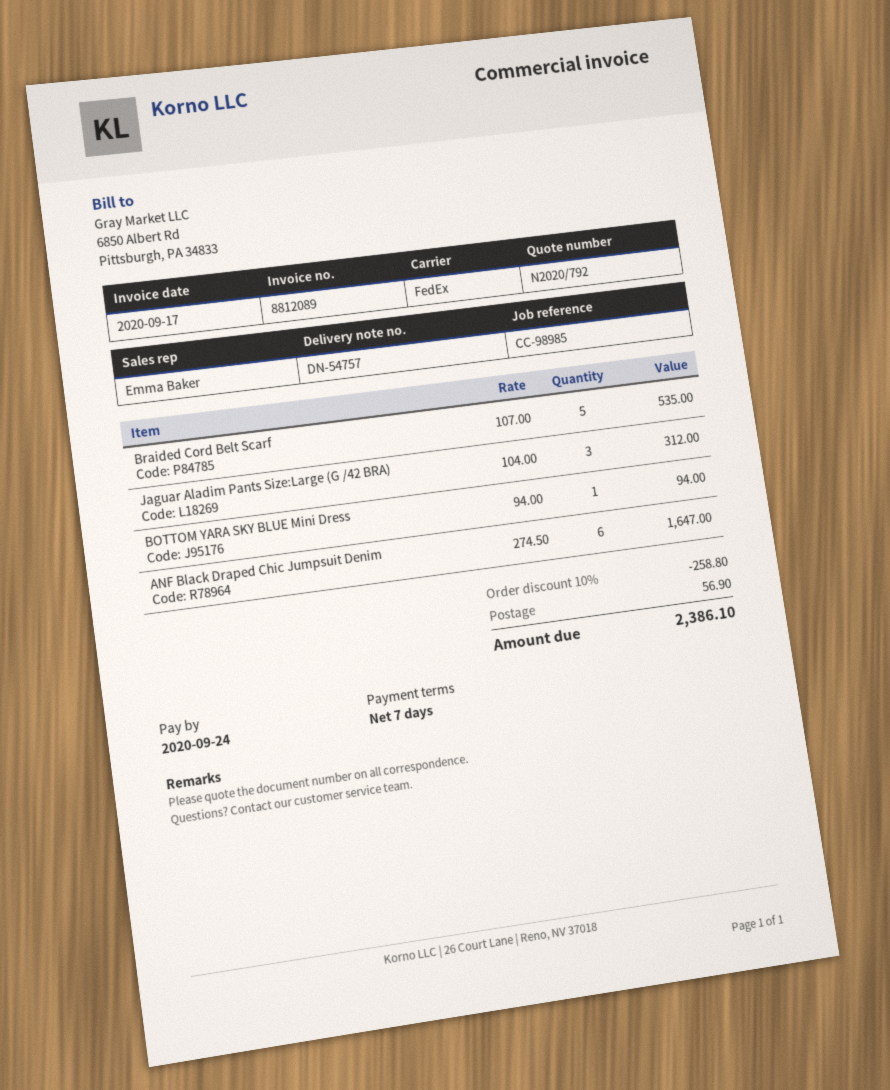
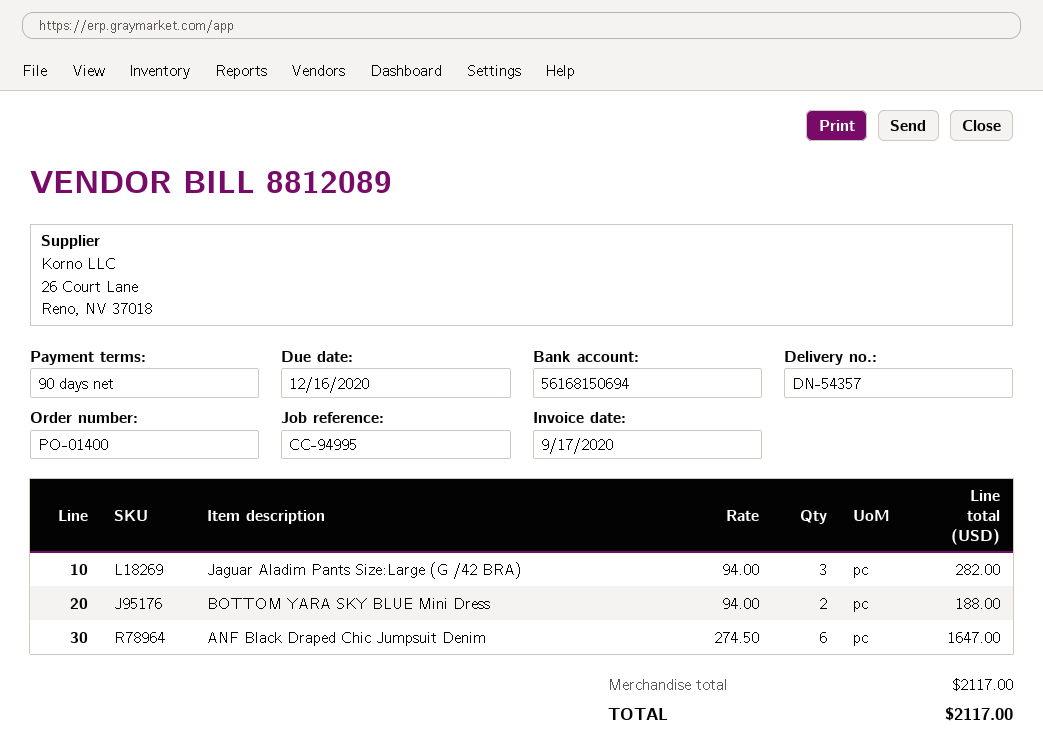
delivery note number: DN-54757 -> DN-54357
payment terms: 7 days -> 90 days
due date: 2020-09-24 -> 2020-12-16
reference: CC-98985 -> CC-94995
Braided Cord Belt Scarf: 5 x 107.00 = 535.00 -> none
Jaguar Aladim Pants Size:Large (G /42 BRA): 3 x 104.00 = 312.00 -> 3 x 94.00 = 282.00
BOTTOM YARA SKY BLUE Mini Dress: 1 x 94.00 = 94.00 -> 2 x 94.00 = 188.00
discount: 10% = 258.80 -> none
shipping: 56.90 -> none
total: 2386.10 -> 2117.00

